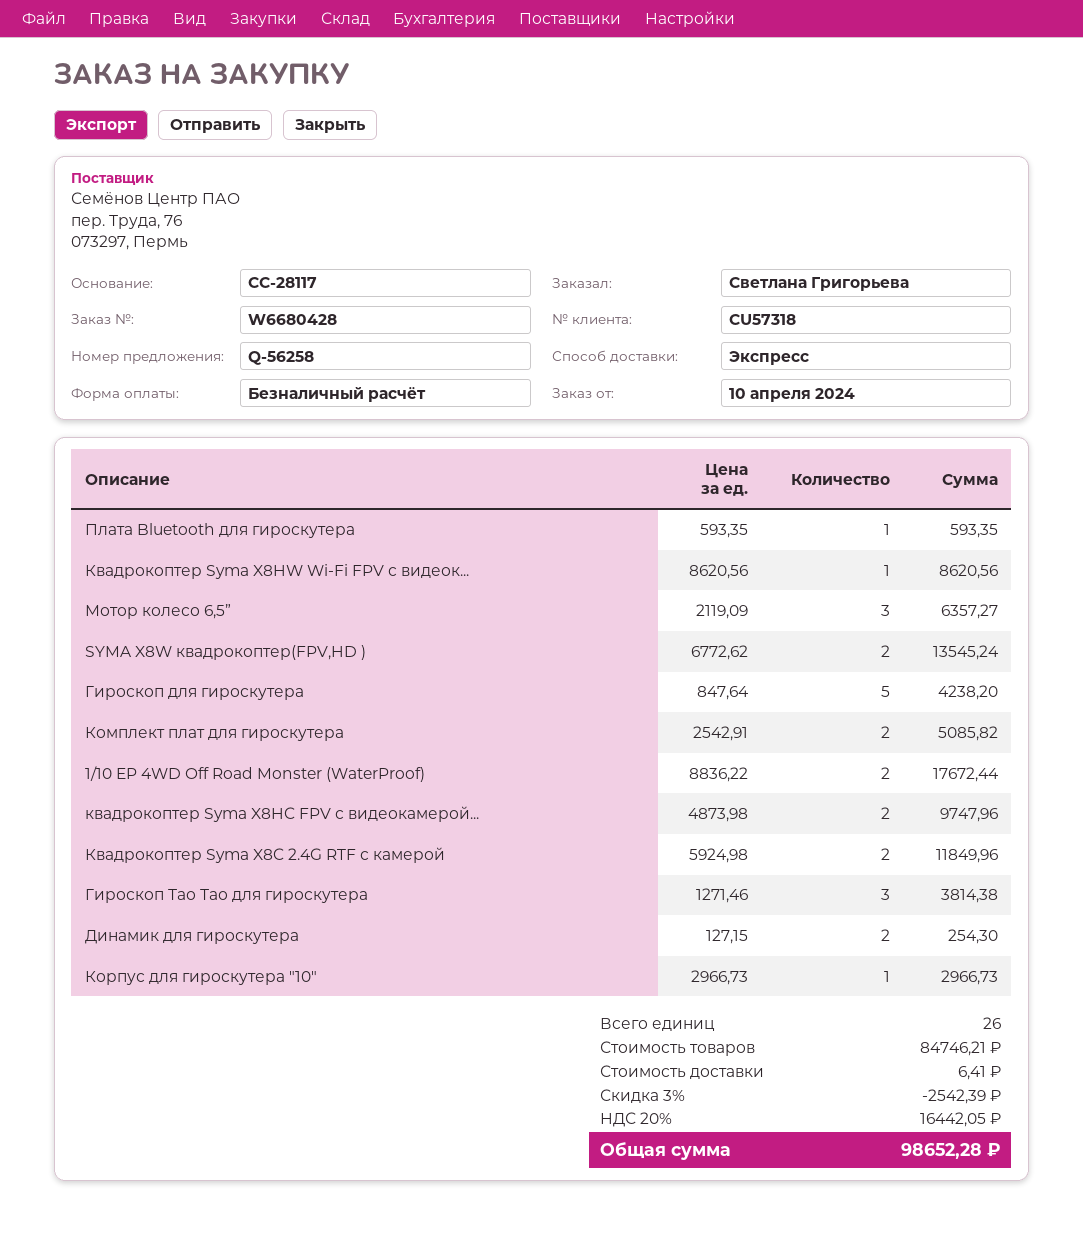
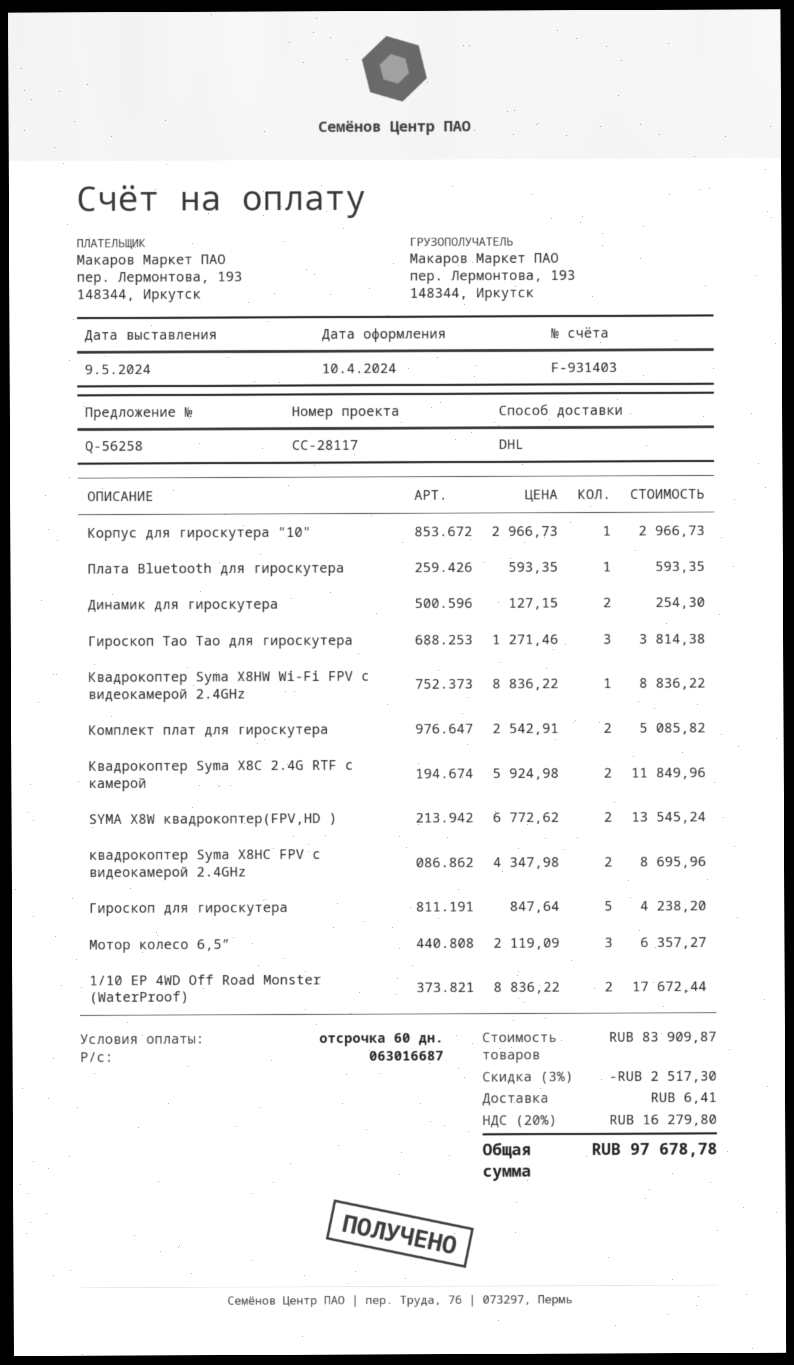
shipping method: express -> DHL
Квадрокоптер Syma X8HW Wi-Fi FPV с видеок...: 1 x 8620.56 = 8620.56 -> 1 x 8836.22 = 8836.22
квадрокоптер Syma X8HC FPV с видеокамерой...: 2 x 4873.98 = 9747.96 -> 2 x 4347.98 = 8695.96
subtotal: 84746.21 -> 83909.87
discount: 3% = 2542.39 -> 3% = 2517.30
tax: 20% = 16442.05 -> 20% = 16279.80
total: 98652.28 -> 97678.78

